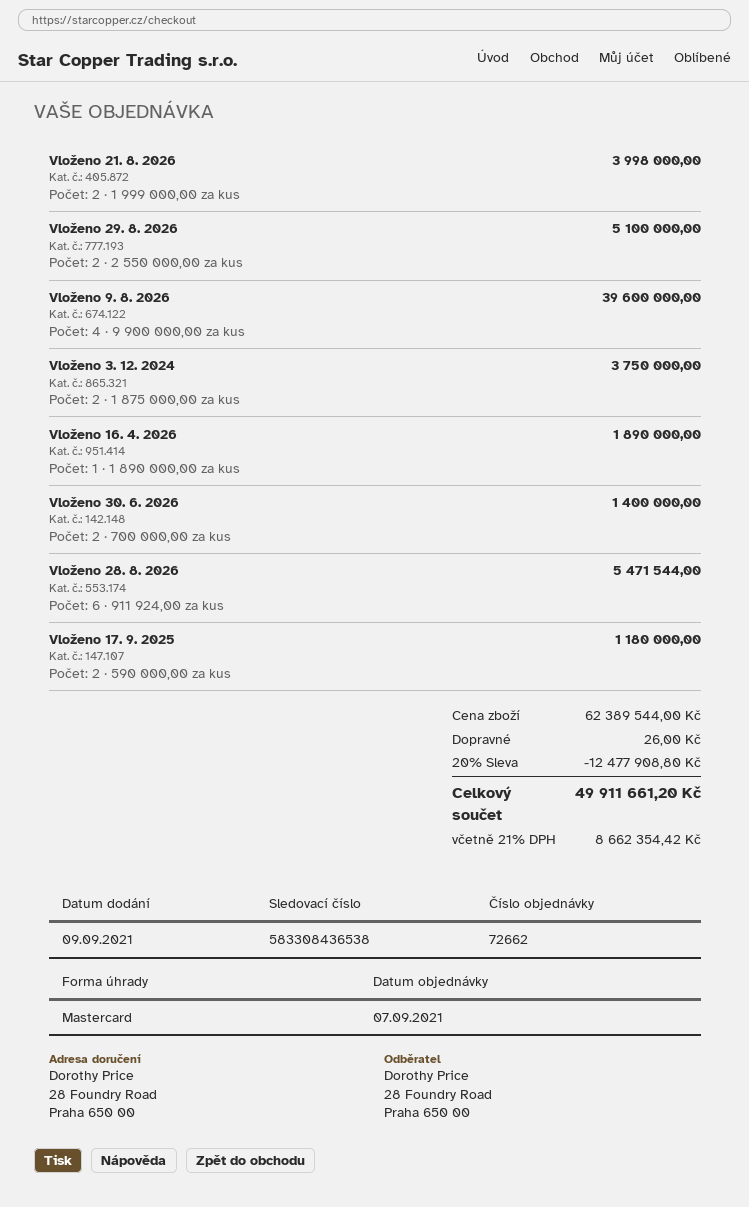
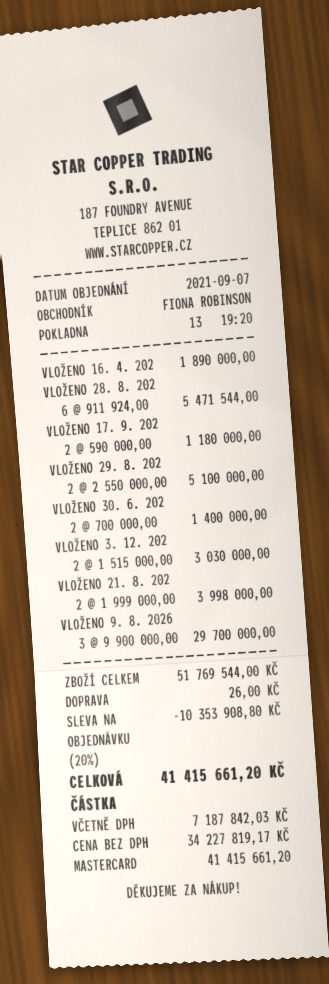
Vloženo 9. 8. 2026: 4 x 9900000.00 = 39600000.00 -> 3 x 9900000.00 = 29700000.00
Vloženo 3. 12. 2024: 2 x 1875000.00 = 3750000.00 -> 2 x 1515000.00 = 3030000.00
subtotal: 62389544.00 -> 51769544.00
discount: 20% = 12477908.80 -> 20% = 10353908.80
tax: 8662354.42 -> 7187842.03
total: 49911661.20 -> 41415661.20

